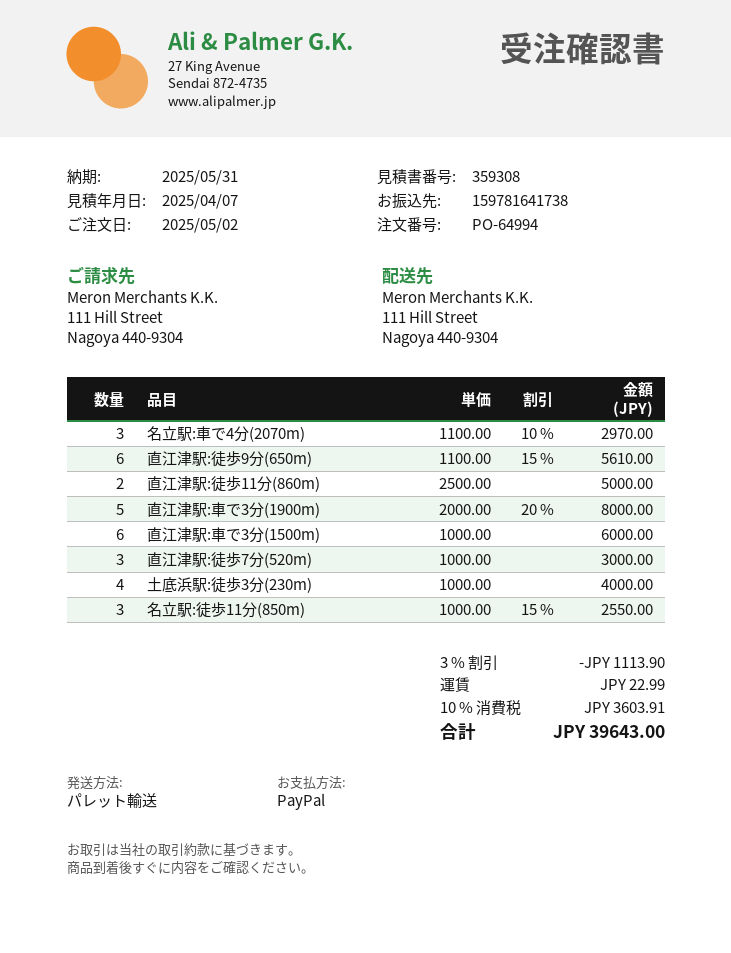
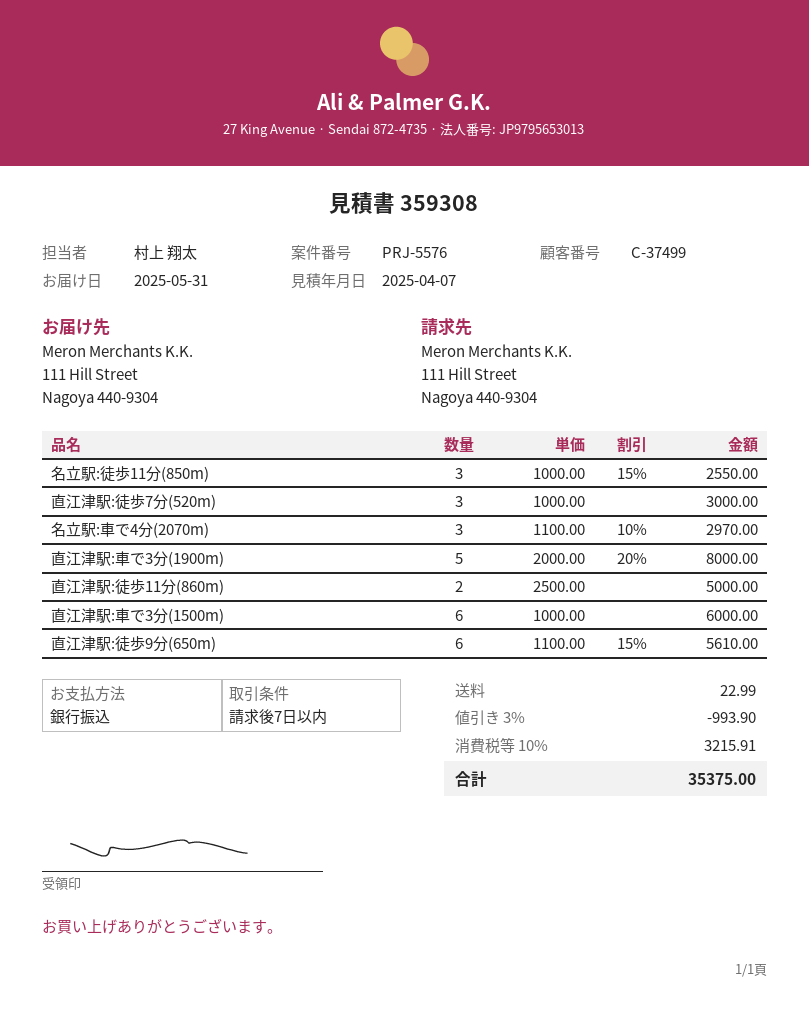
payment method: PayPal -> bank transfer
土底浜駅:徒歩3分(230m): 4 x 1000.00 = 4000.00 -> none
discount: 3% = 1113.90 -> 3% = 993.90
tax: 10% = 3603.91 -> 10% = 3215.91
total: 39643.00 -> 35375.00

